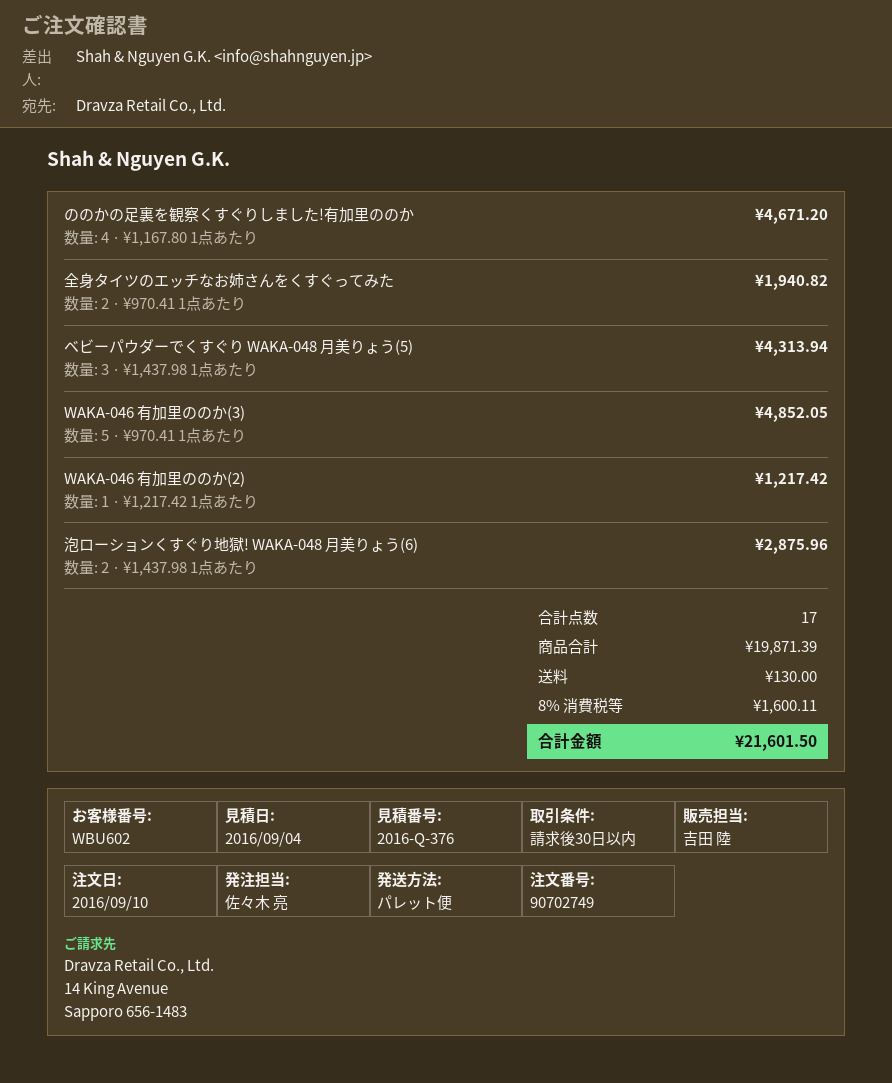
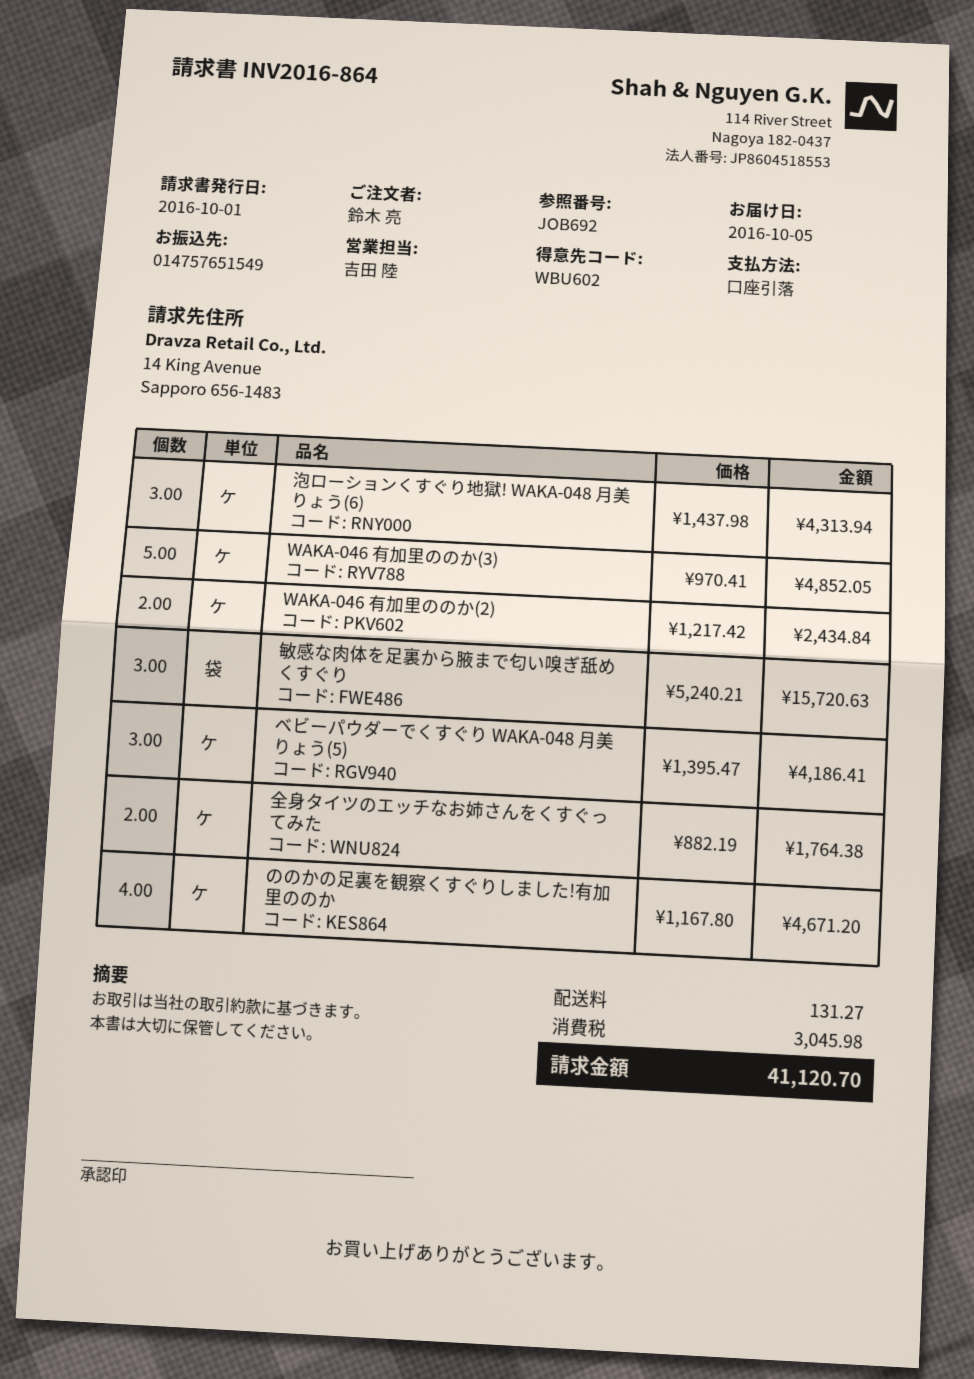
ordered by: 佐々木 亮 -> 鈴木 亮
全身タイツのエッチなお姉さんをくすぐってみた: 2 x 970.41 = 1940.82 -> 2 x 882.19 = 1764.38
ベビーパウダーでくすぐり WAKA-048 月美りょう(5): 3 x 1437.98 = 4313.94 -> 3 x 1395.47 = 4186.41
WAKA-046 有加里ののか(2): 1 x 1217.42 = 1217.42 -> 2 x 1217.42 = 2434.84
泡ローションくすぐり地獄! WAKA-048 月美りょう(6): 2 x 1437.98 = 2875.96 -> 3 x 1437.98 = 4313.94
敏感な肉体を足裏から腋まで匂い嗅ぎ舐めくすぐり: none -> 3 x 5240.21 = 15720.63
shipping: 130.00 -> 131.27
tax: 1600.11 -> 3045.98
total: 21601.50 -> 41120.70

